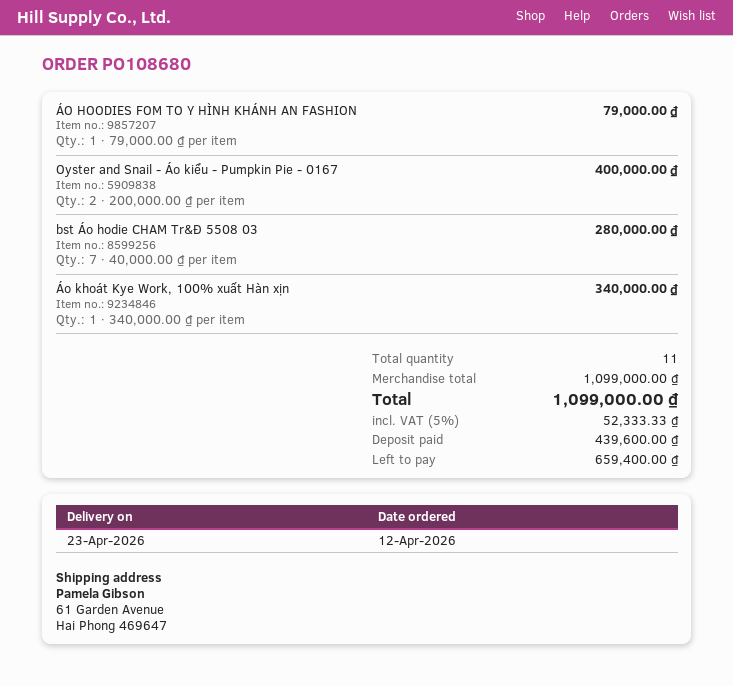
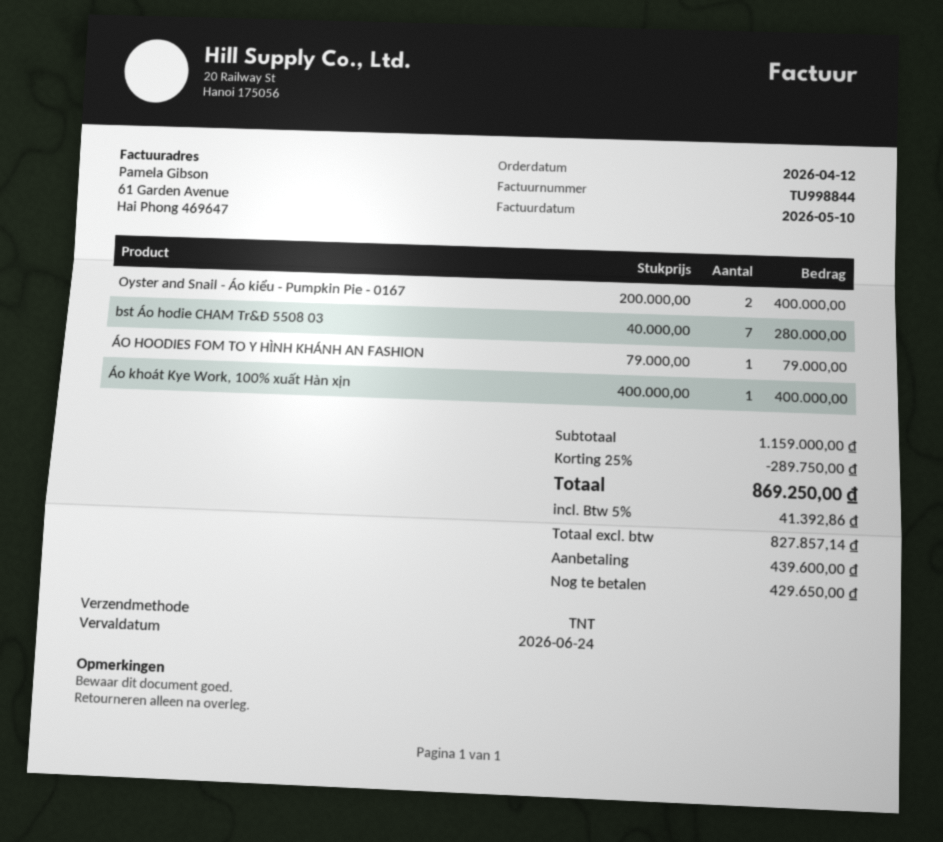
Áo khoát Kye Work, 100% xuất Hàn xịn: 1 x 340000.00 = 340000.00 -> 1 x 400000.00 = 400000.00
subtotal: 1099000.00 -> 1159000.00
discount: none -> 25% = 289750.00
tax: 5% = 52333.33 -> 5% = 41392.86
total: 1099000.00 -> 869250.00
balance: 659400.00 -> 429650.00

